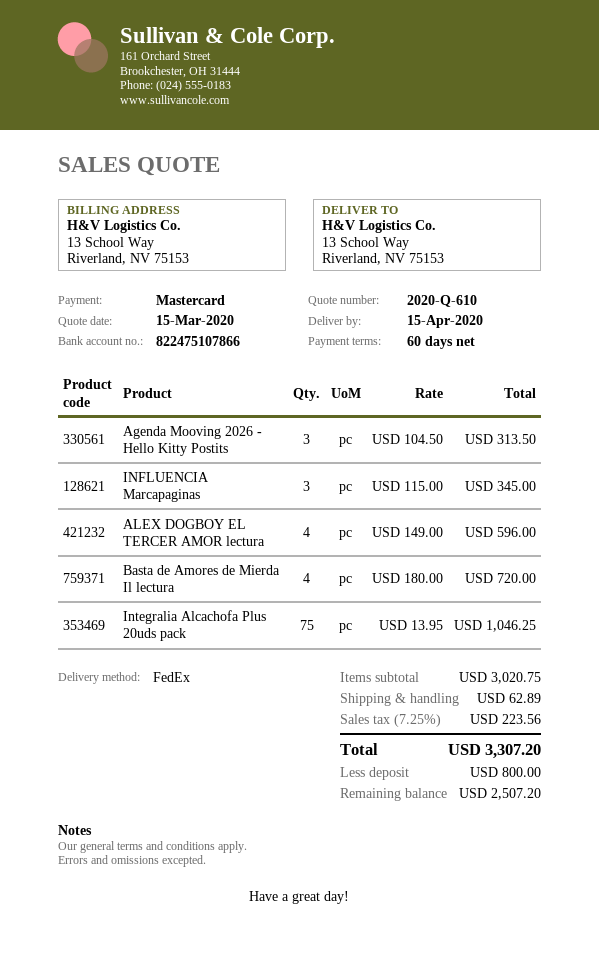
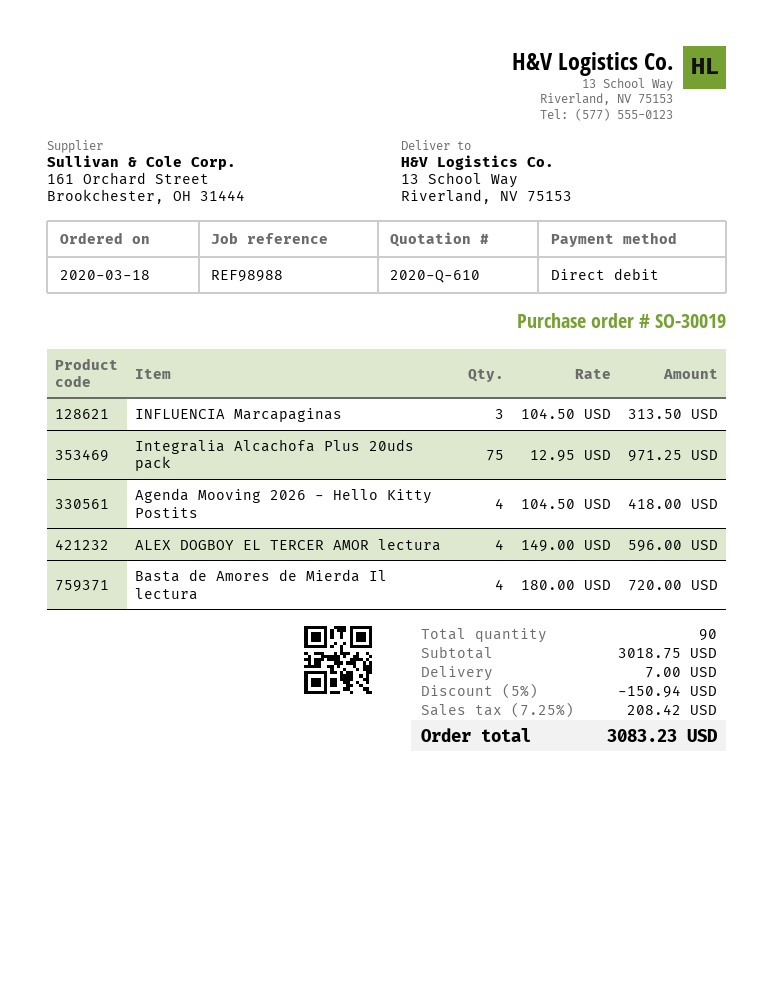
payment method: Mastercard -> direct debit
Agenda Mooving 2026 - Hello Kitty Postits: 3 x 104.50 = 313.50 -> 4 x 104.50 = 418.00
INFLUENCIA Marcapaginas: 3 x 115.00 = 345.00 -> 3 x 104.50 = 313.50
Integralia Alcachofa Plus 20uds pack: 75 x 13.95 = 1046.25 -> 75 x 12.95 = 971.25
subtotal: 3020.75 -> 3018.75
discount: none -> 5% = 150.94
shipping: 62.89 -> 7.00
tax: 7.25% = 223.56 -> 7.25% = 208.42
total: 3307.20 -> 3083.23

